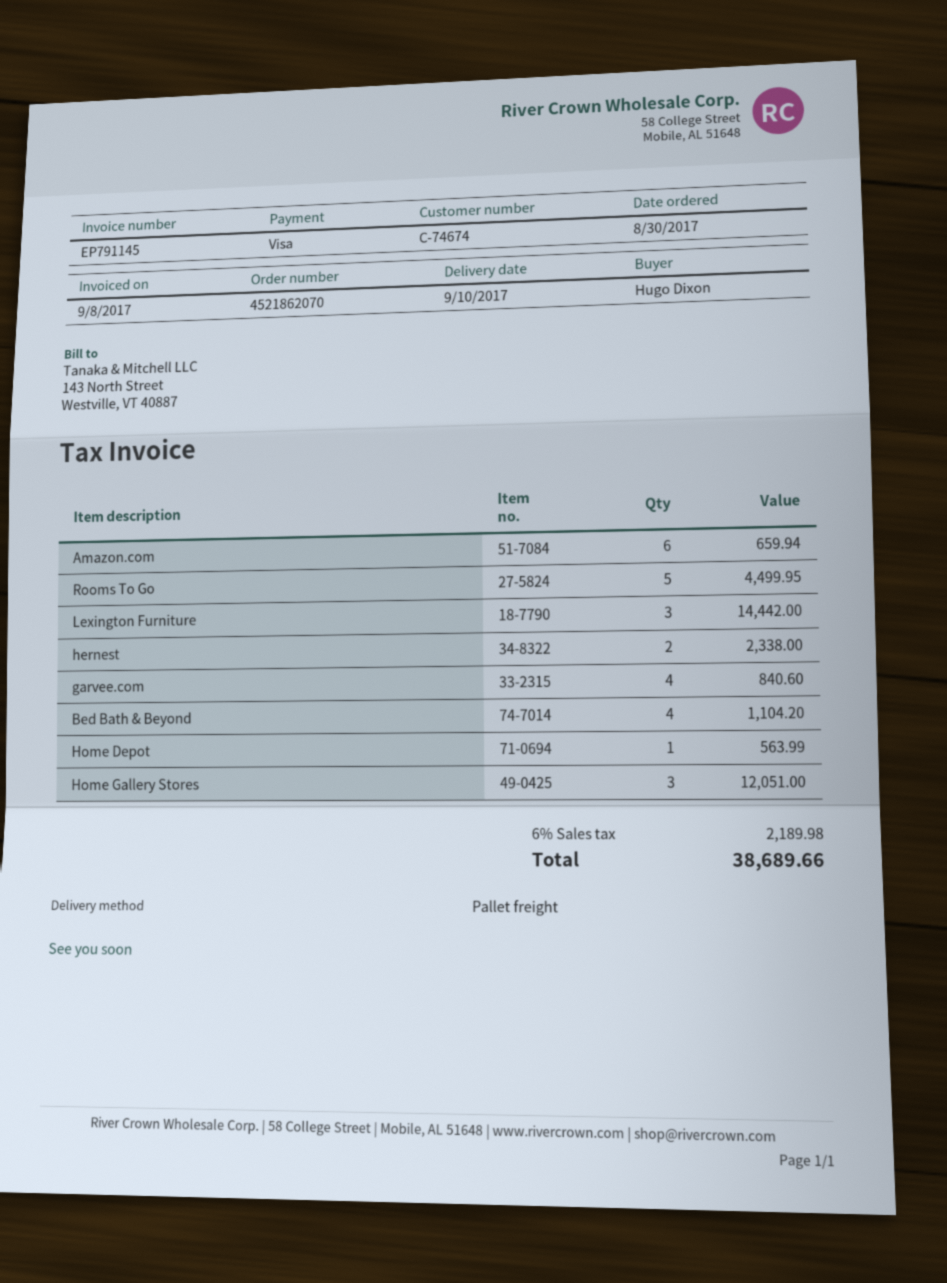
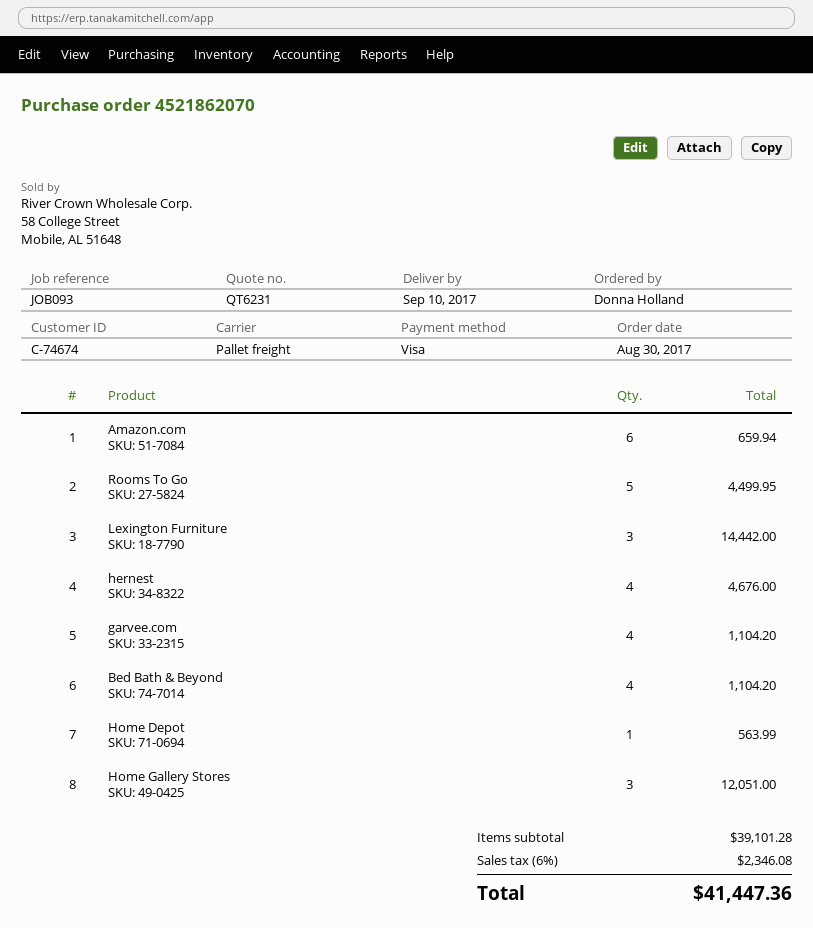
ordered by: Hugo Dixon -> Donna Holland
hernest: 2 for 2338.00 -> 4 for 4676.00
garvee.com: 4 for 840.60 -> 4 for 1104.20
tax: 6% = 2189.98 -> 6% = 2346.08
total: 38689.66 -> 41447.36

